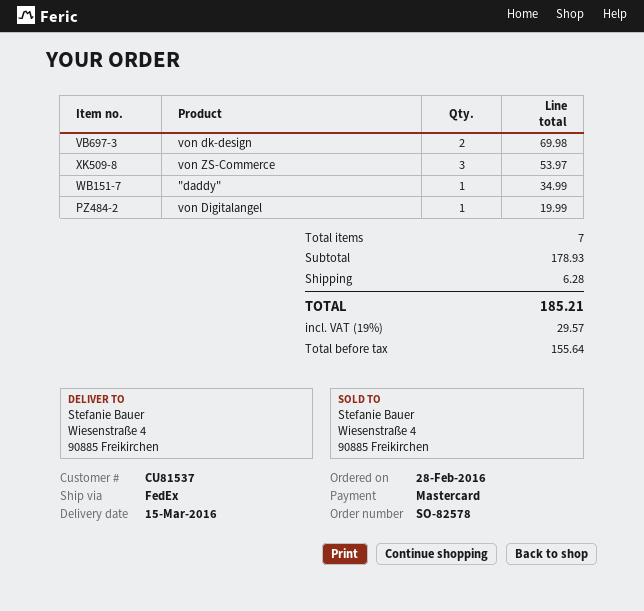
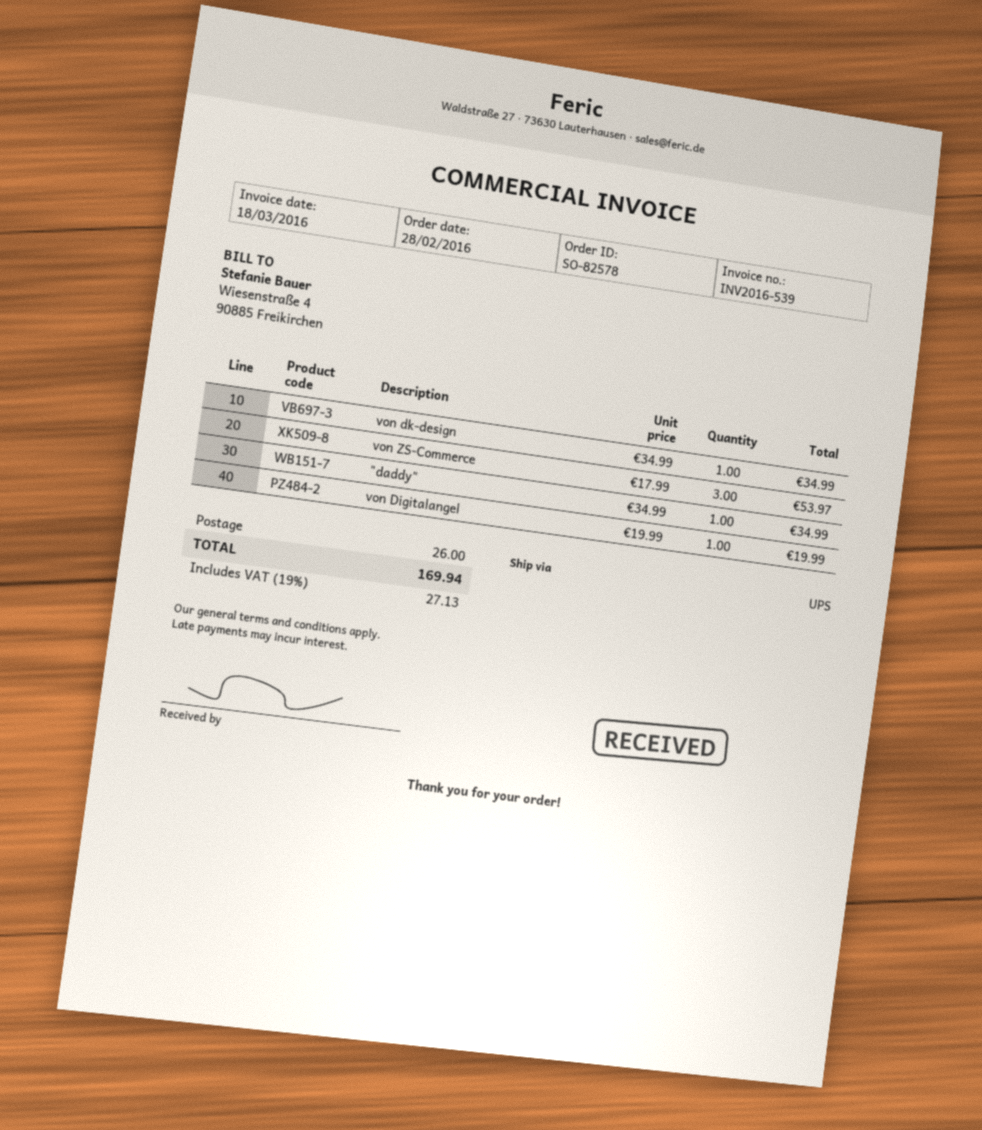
shipping method: FedEx -> UPS
von dk-design: 2 for 69.98 -> 1 for 34.99
shipping: 6.28 -> 26.00
tax: 19% = 29.57 -> 19% = 27.13
total: 185.21 -> 169.94

